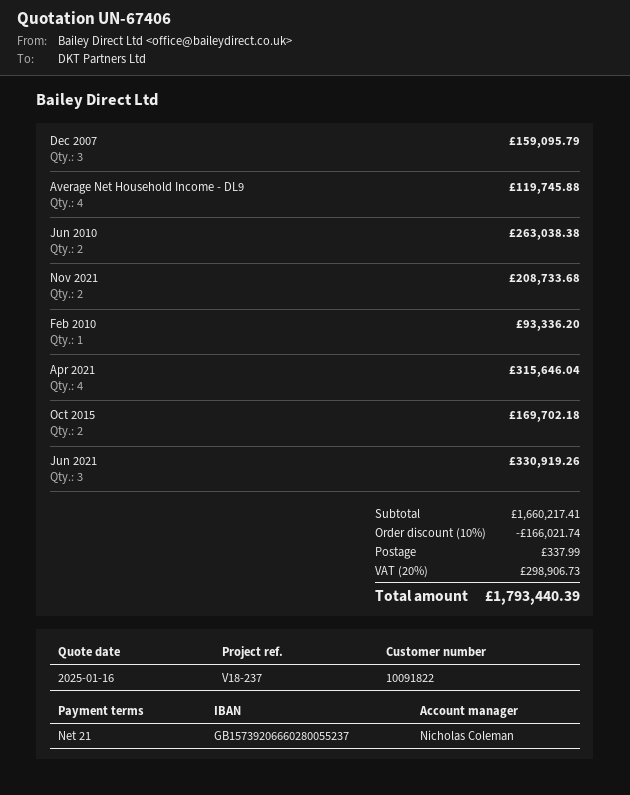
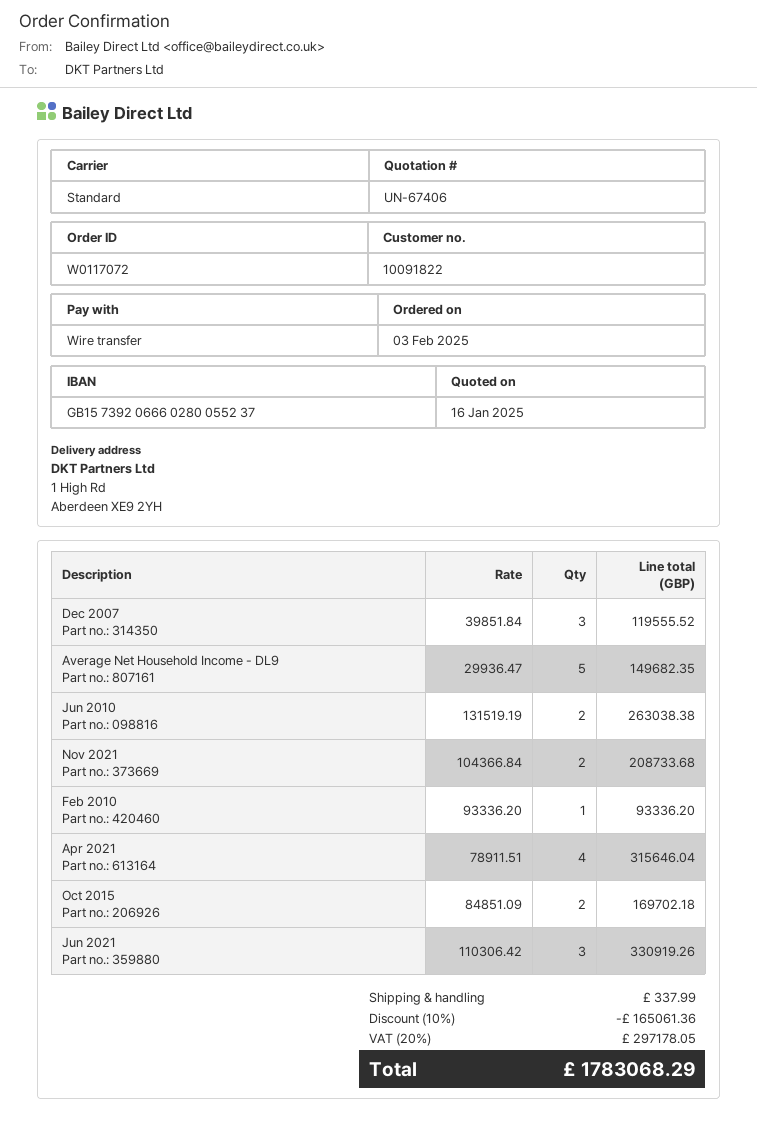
Dec 2007: 3 for 159095.79 -> 3 for 119555.52
Average Net Household Income - DL9: 4 for 119745.88 -> 5 for 149682.35
discount: 10% = 166021.74 -> 10% = 165061.36
tax: 20% = 298906.73 -> 20% = 297178.05
total: 1793440.39 -> 1783068.29

